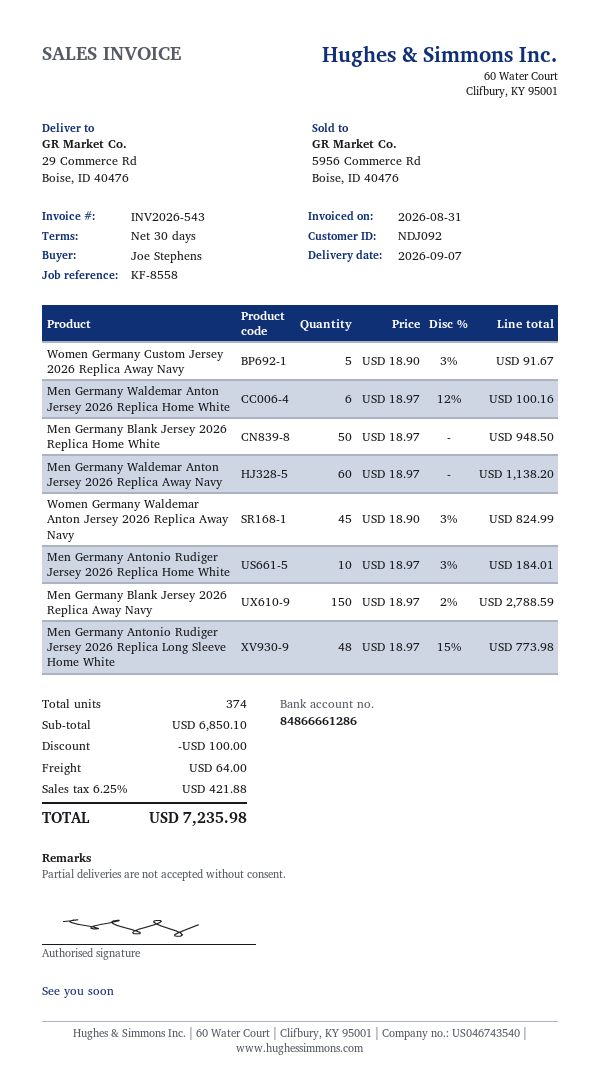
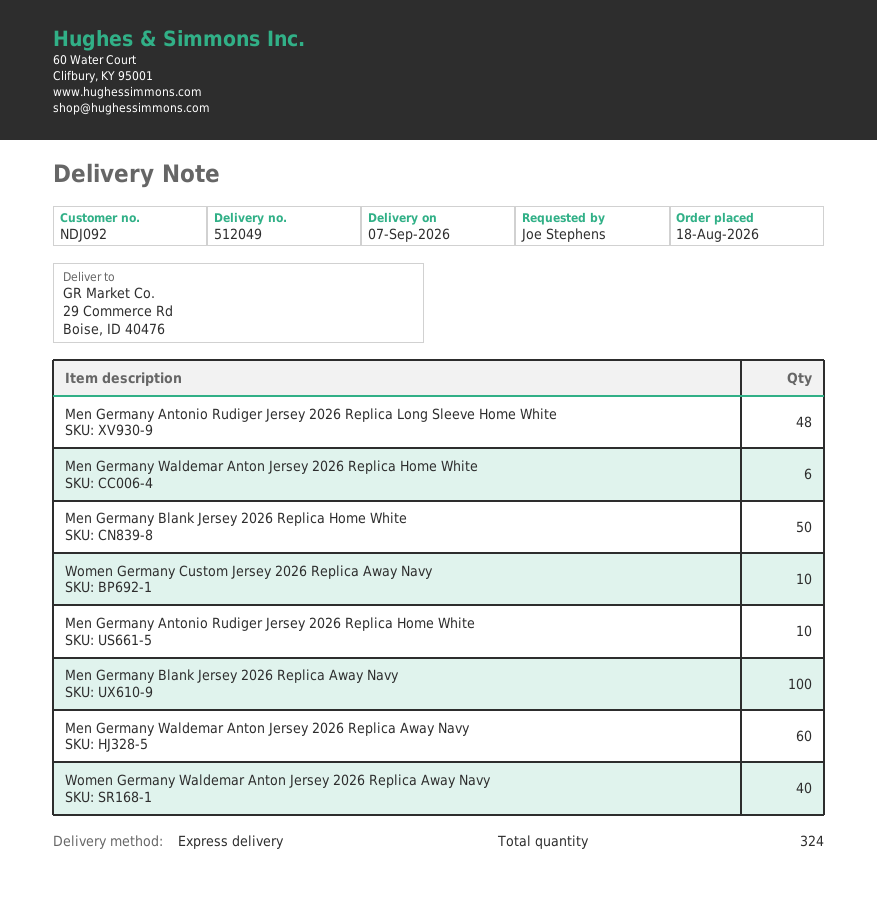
Women Germany Custom Jersey 2026 Replica Away Navy: 5 -> 10
Women Germany Waldemar Anton Jersey 2026 Replica Away Navy: 45 -> 40
Men Germany Blank Jersey 2026 Replica Away Navy: 150 -> 100
total quantity: 374 -> 324

